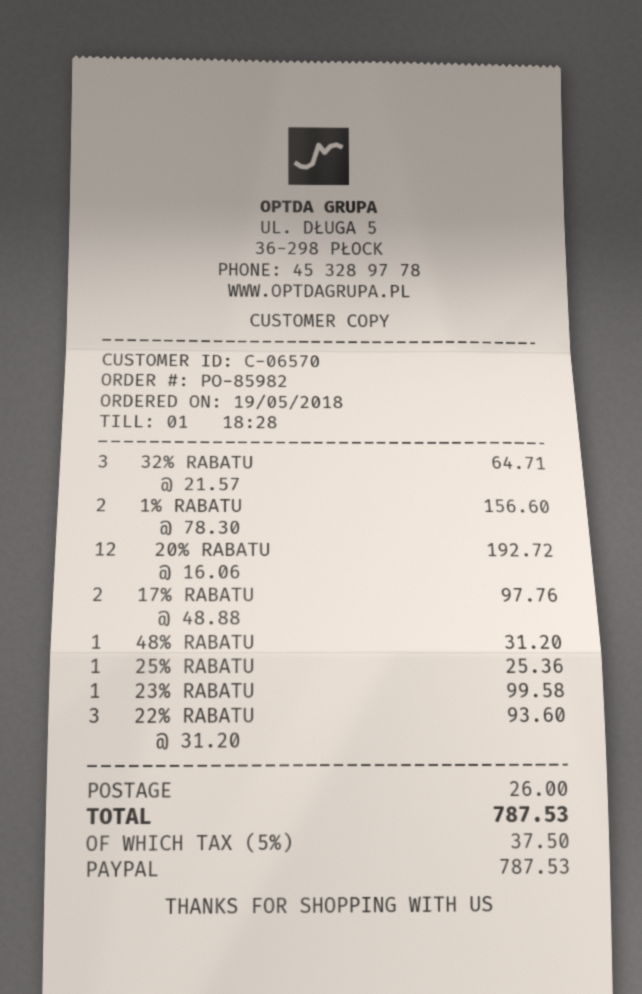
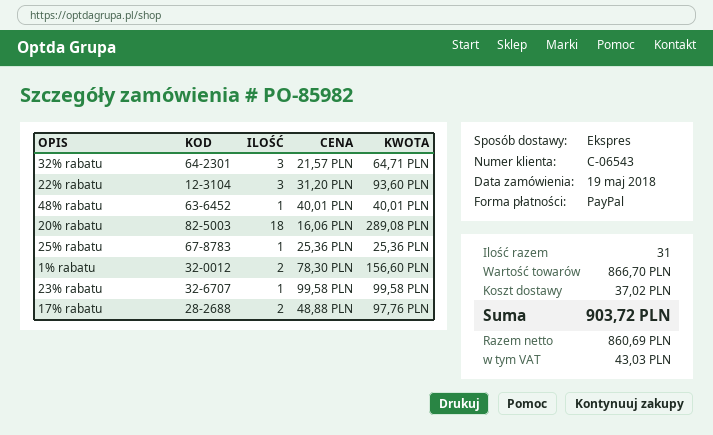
customer number: C-06570 -> C-06543
20% RABATU: 12 x 16.06 = 192.72 -> 18 x 16.06 = 289.08
48% RABATU: 1 x 31.20 = 31.20 -> 1 x 40.01 = 40.01
shipping: 26.00 -> 37.02
tax: 37.50 -> 43.03
total: 787.53 -> 903.72

